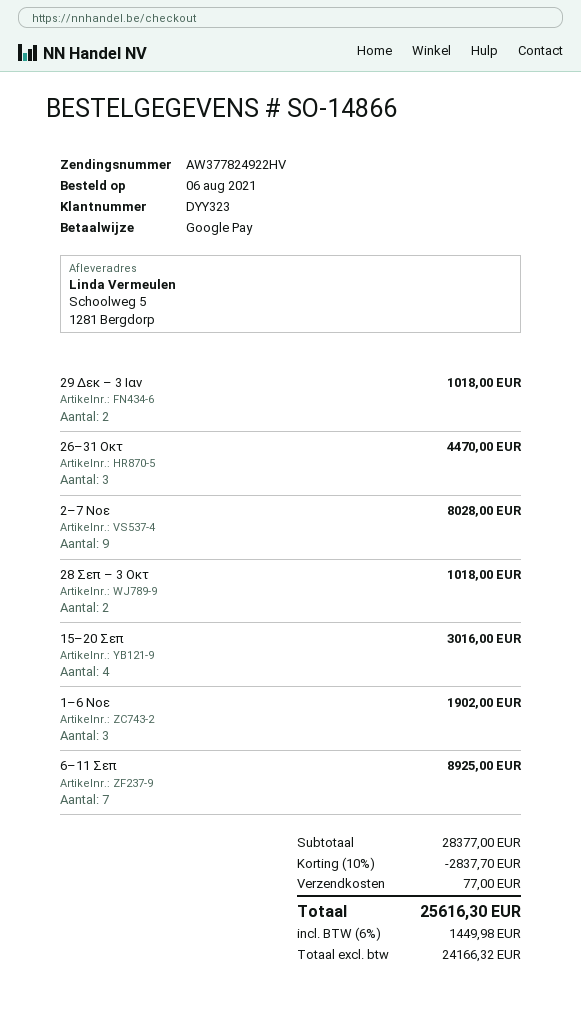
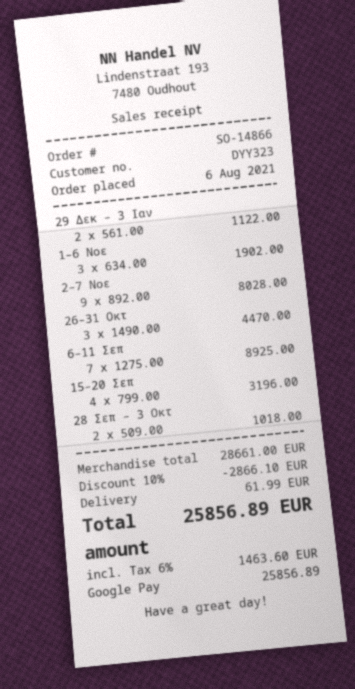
29 Δεκ – 3 Ιαν: 2 for 1018.00 -> 2 for 1122.00
15–20 Σεπ: 4 for 3016.00 -> 4 for 3196.00
subtotal: 28377.00 -> 28661.00
discount: 10% = 2837.70 -> 10% = 2866.10
shipping: 77.00 -> 61.99
tax: 6% = 1449.98 -> 6% = 1463.60
total: 25616.30 -> 25856.89

